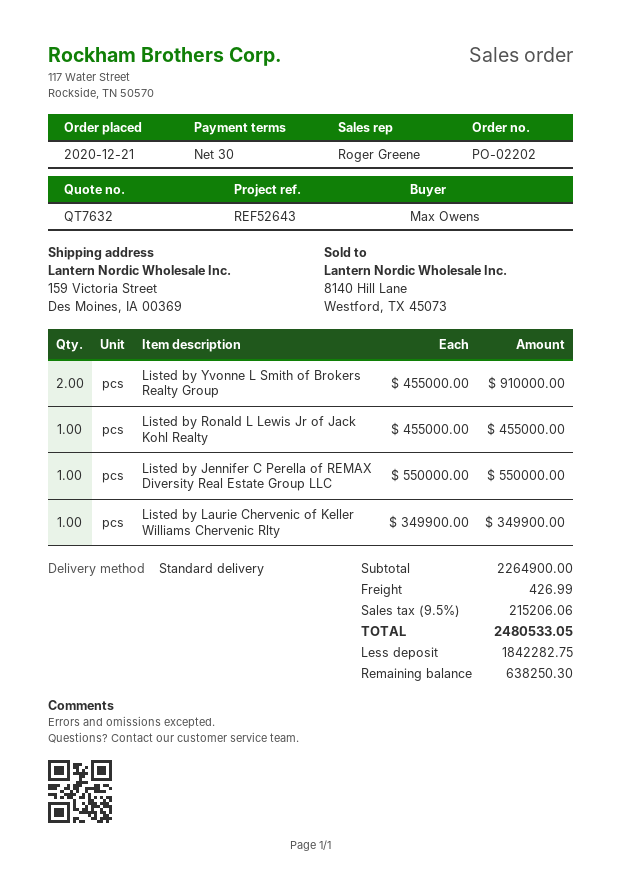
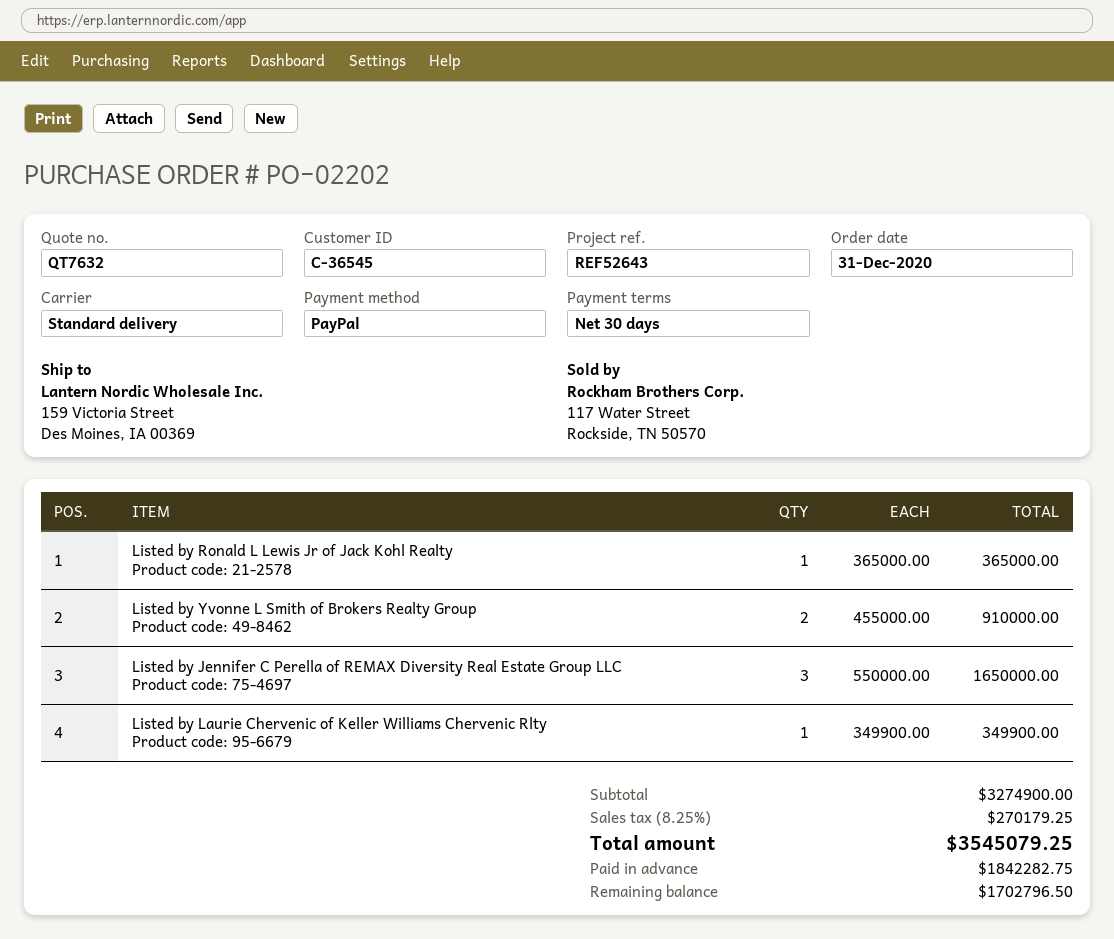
order date: 2020-12-21 -> 2020-12-31
Listed by Ronald L Lewis Jr of Jack Kohl Realty: 1 x 455000.00 = 455000.00 -> 1 x 365000.00 = 365000.00
Listed by Jennifer C Perella of REMAX Diversity Real Estate Group LLC: 1 x 550000.00 = 550000.00 -> 3 x 550000.00 = 1650000.00
subtotal: 2264900.00 -> 3274900.00
shipping: 426.99 -> none
tax: 9.5% = 215206.06 -> 8.25% = 270179.25
total: 2480533.05 -> 3545079.25
balance: 638250.30 -> 1702796.50

